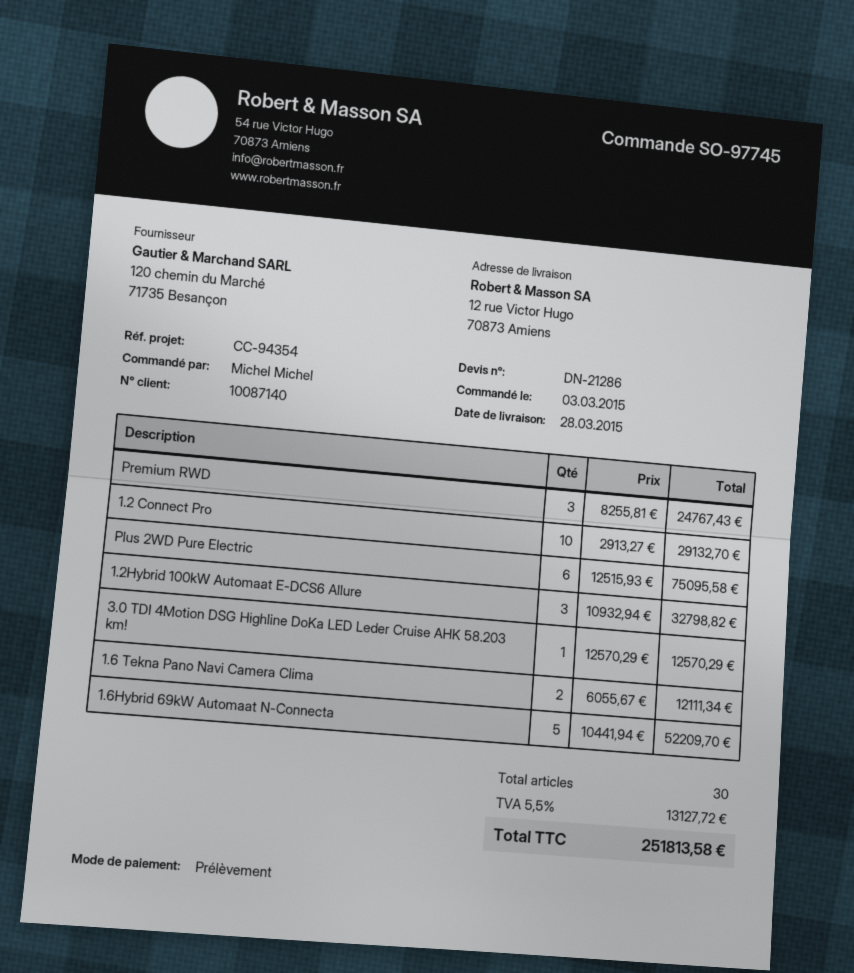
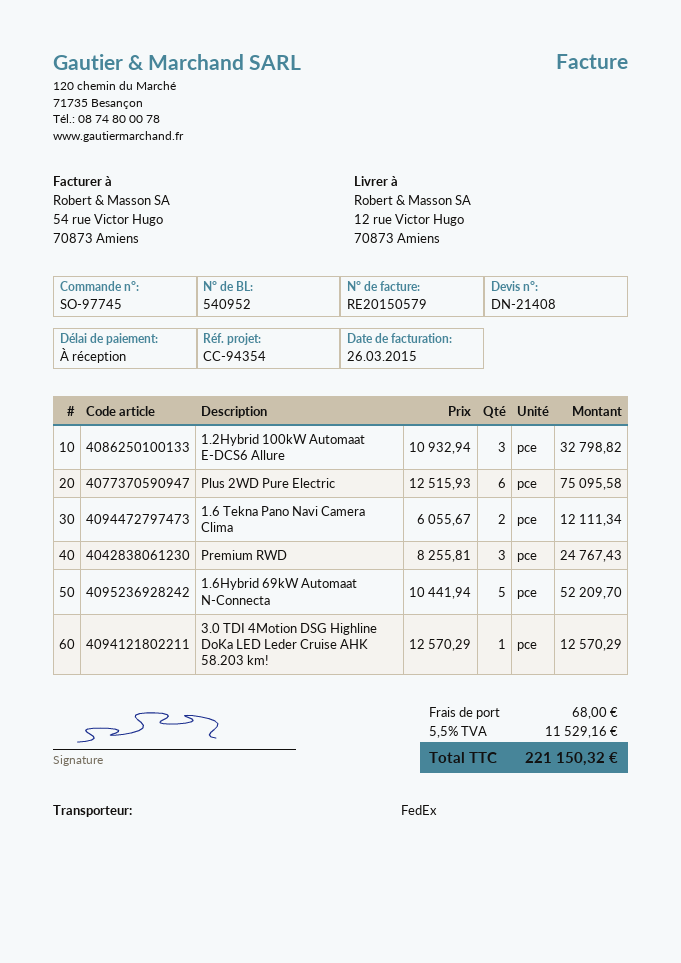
quote number: DN-21286 -> DN-21408
1.2 Connect Pro: 10 x 2913.27 = 29132.70 -> none
shipping: none -> 68.00
tax: 5.5% = 13127.72 -> 5.5% = 11529.16
total: 251813.58 -> 221150.32

